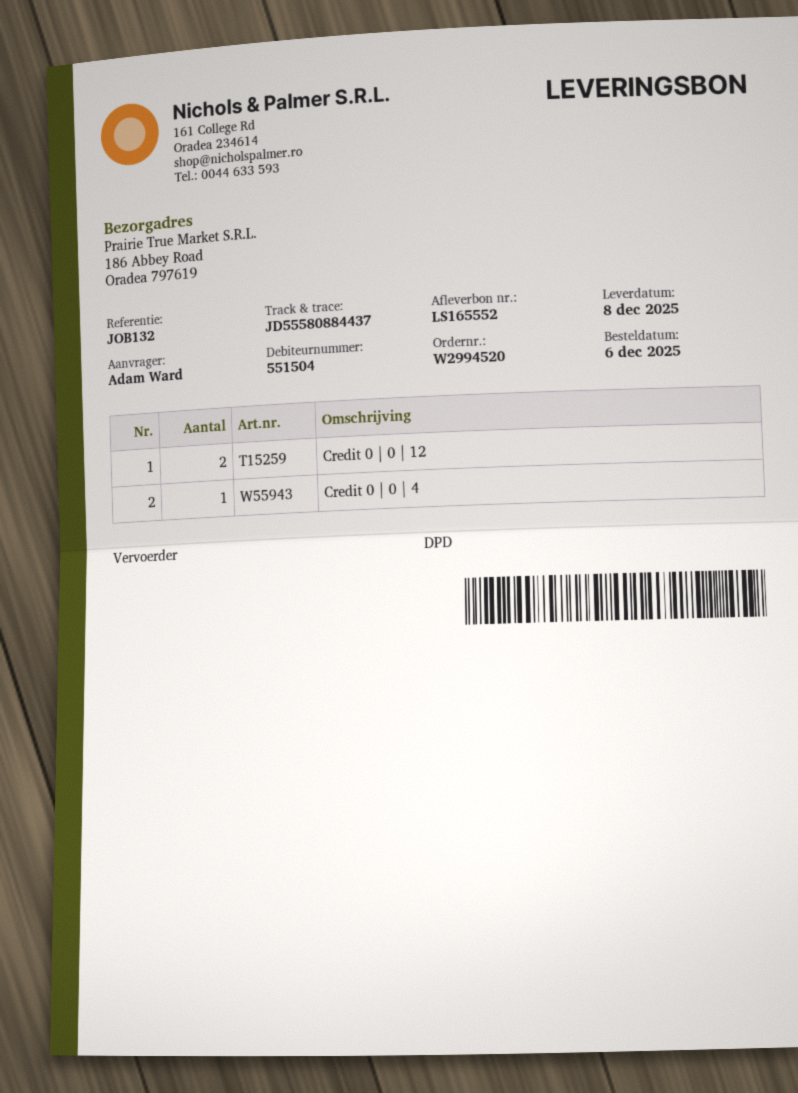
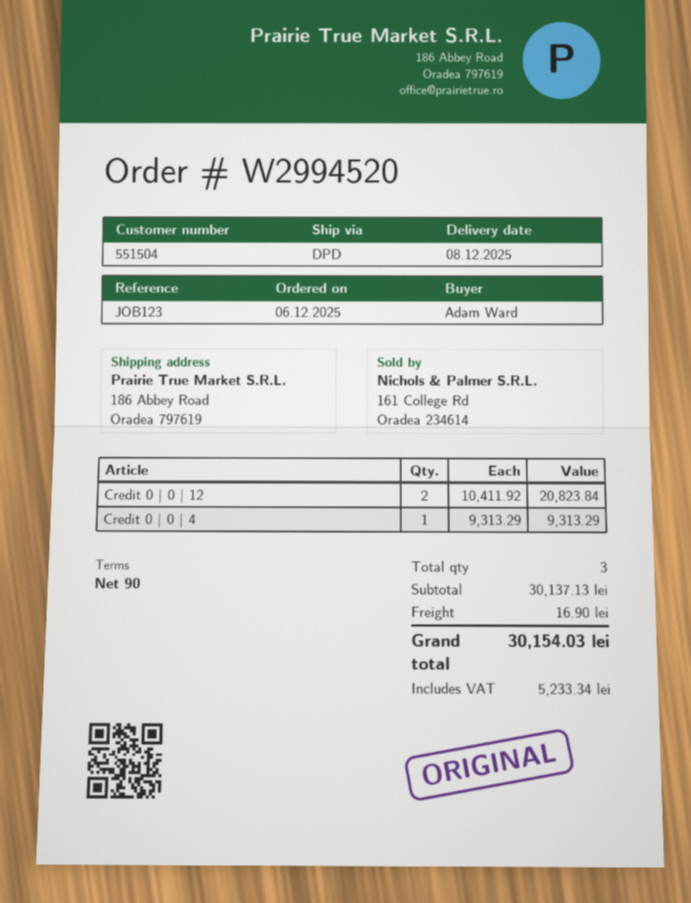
reference: JOB132 -> JOB123

